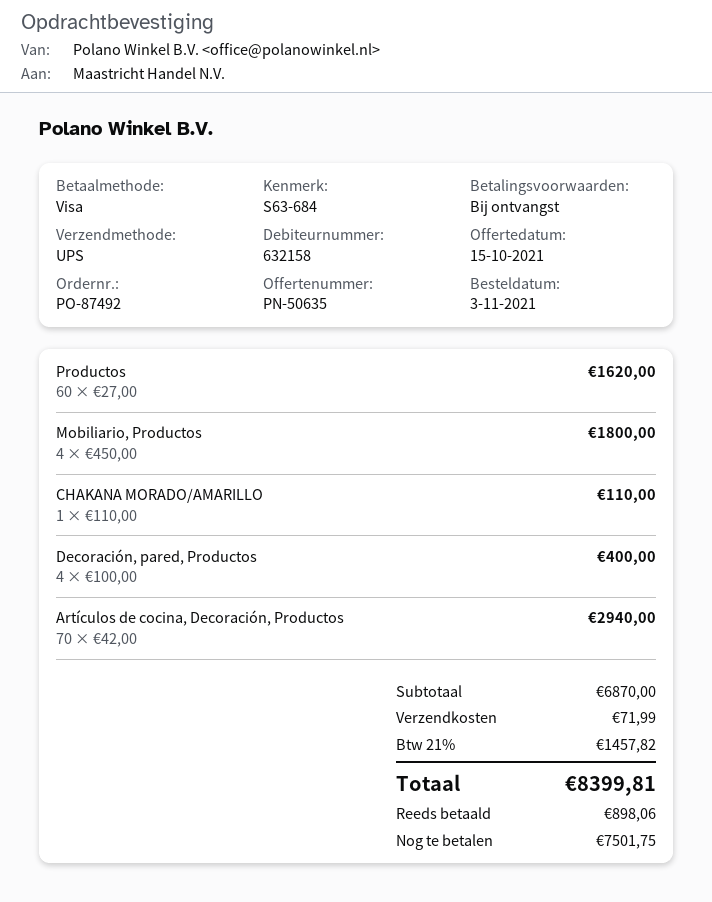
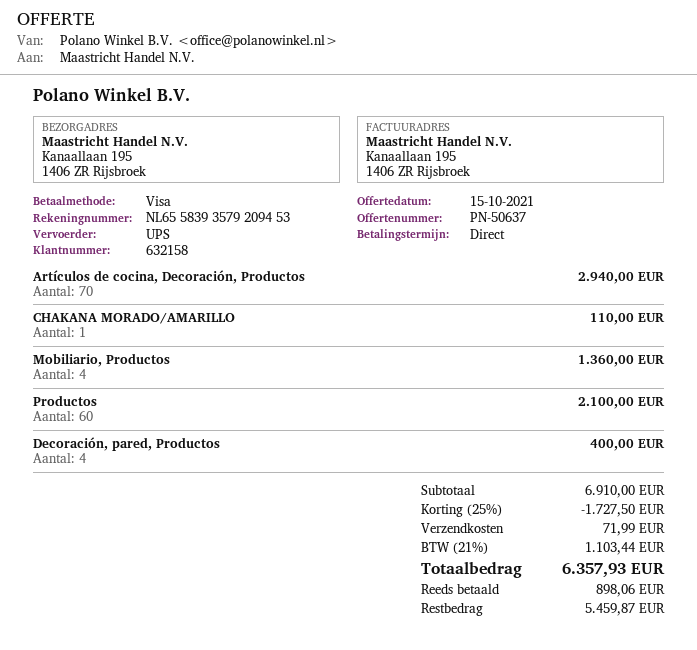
quote number: PN-50635 -> PN-50637
Productos: 60 for 1620.00 -> 60 for 2100.00
Mobiliario, Productos: 4 for 1800.00 -> 4 for 1360.00
subtotal: 6870.00 -> 6910.00
discount: none -> 25% = 1727.50
tax: 21% = 1457.82 -> 21% = 1103.44
total: 8399.81 -> 6357.93
balance: 7501.75 -> 5459.87

